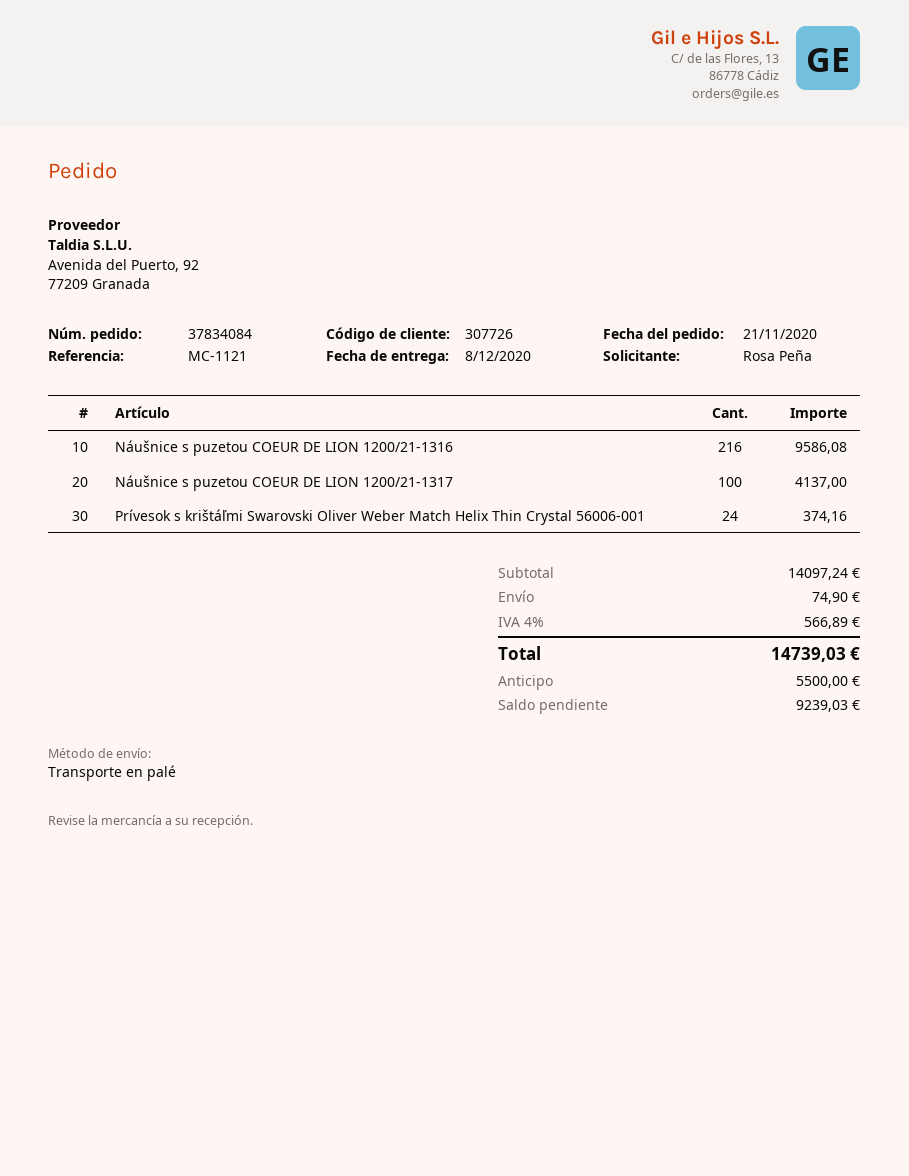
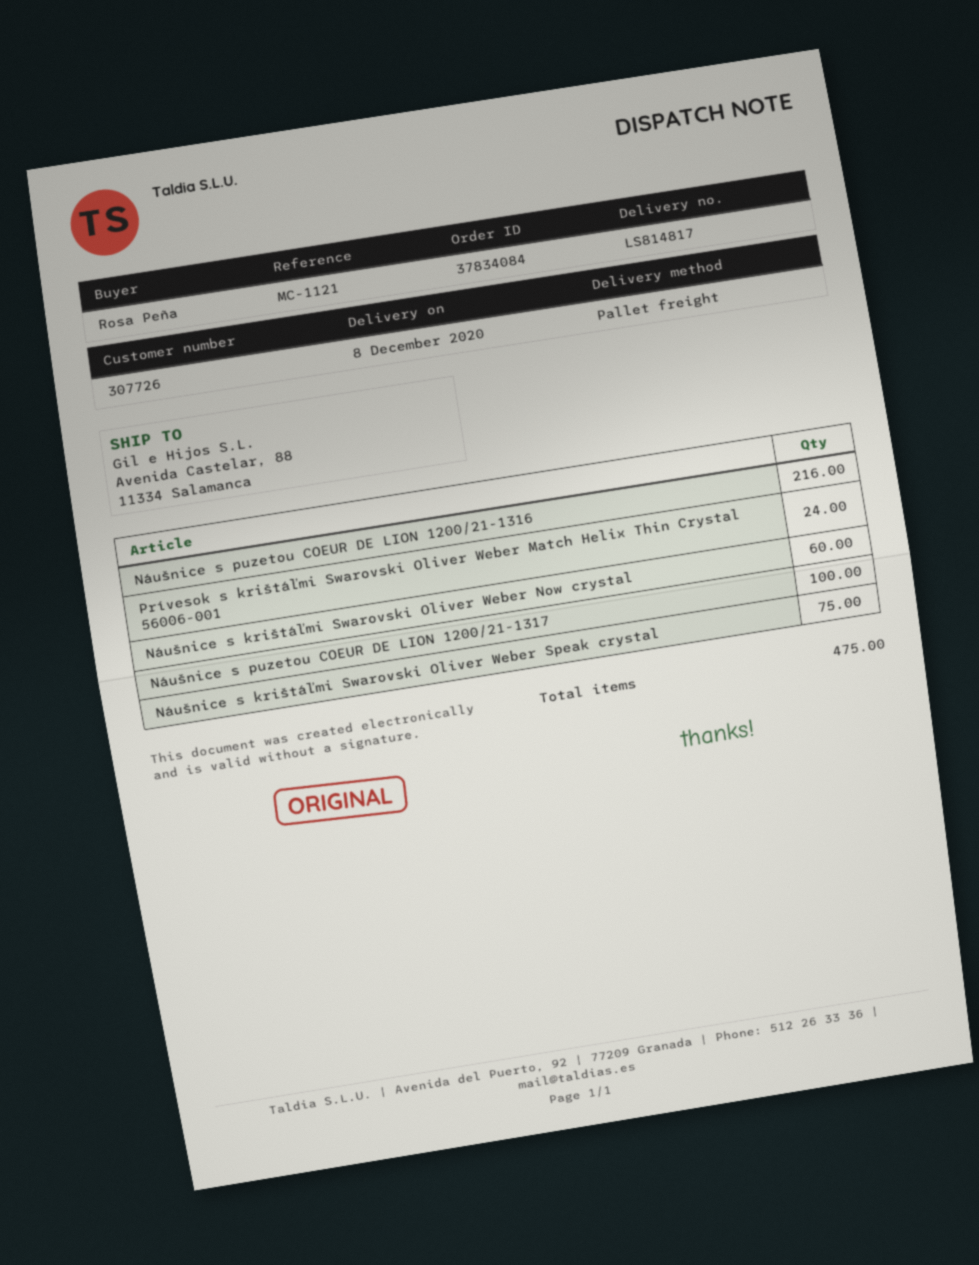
Náušnice s krištáľmi Swarovski Oliver Weber Now crystal: none -> 60
Náušnice s krištáľmi Swarovski Oliver Weber Speak crystal: none -> 75

